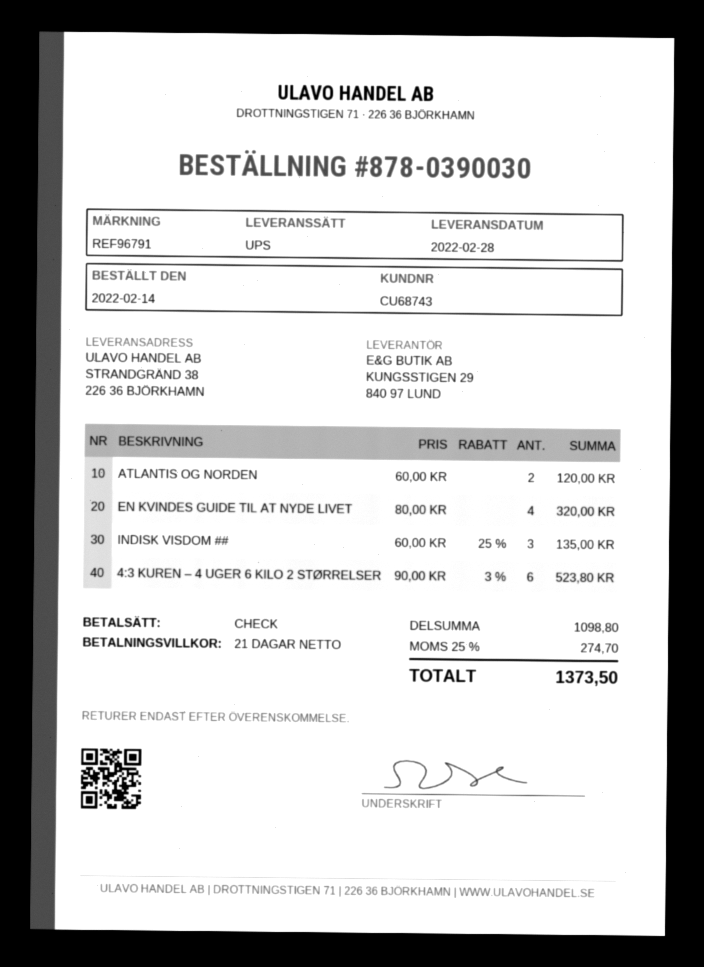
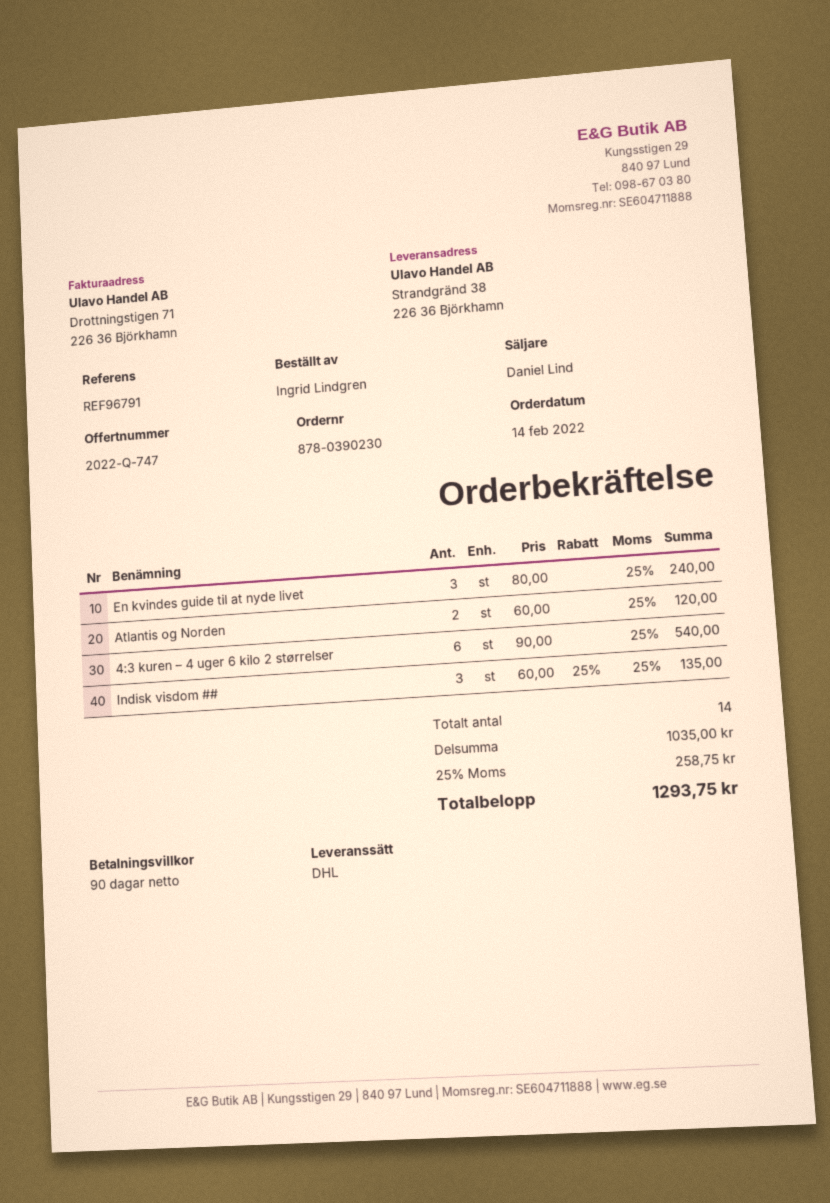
order number: 878-0390030 -> 878-0390230
payment terms: 21 days -> 90 days
shipping method: UPS -> DHL
EN KVINDES GUIDE TIL AT NYDE LIVET: 4 x 80.00 = 320.00 -> 3 x 80.00 = 240.00
4:3 KUREN – 4 UGER 6 KILO 2 STØRRELSER: 6 x 90.00 - 3% = 523.80 -> 6 x 90.00 = 540.00
subtotal: 1098.80 -> 1035.00
tax: 25% = 274.70 -> 25% = 258.75
total: 1373.50 -> 1293.75

